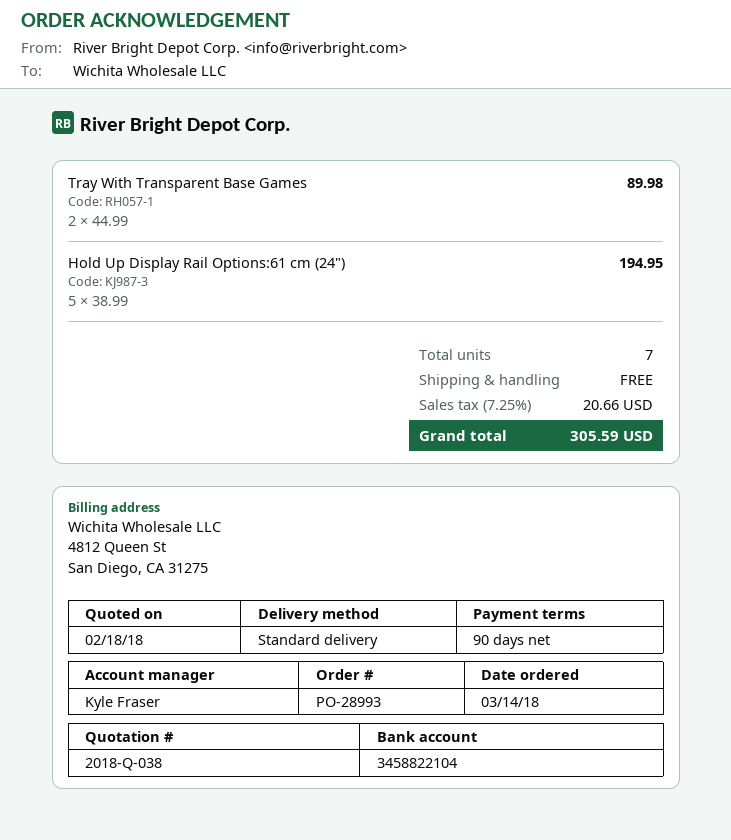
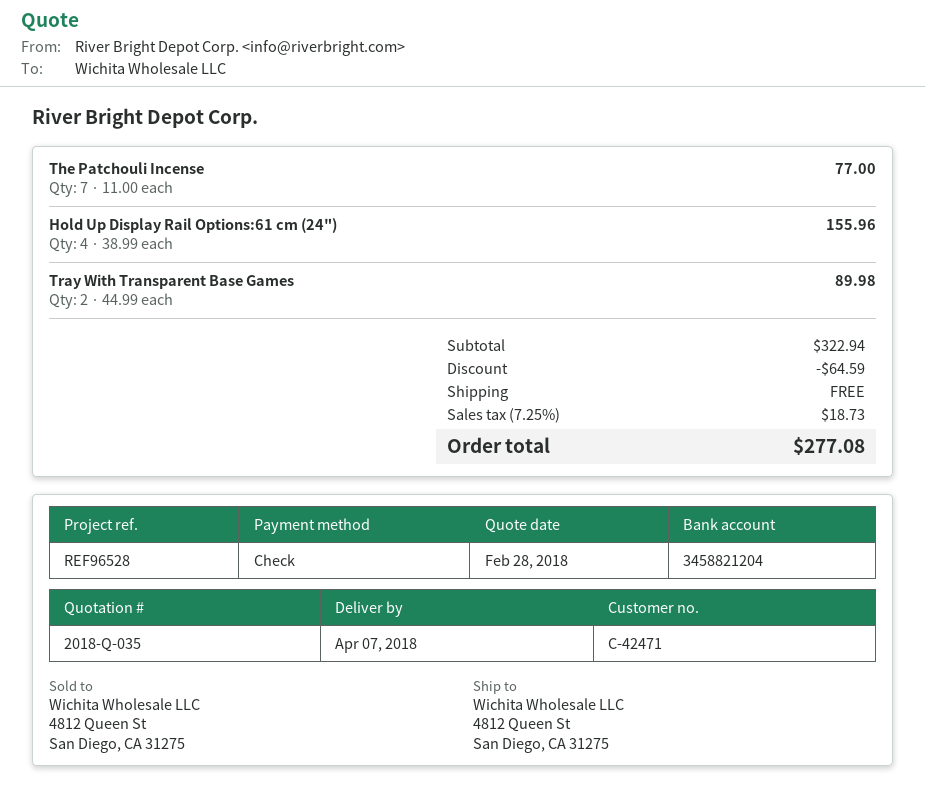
quote number: 2018-Q-038 -> 2018-Q-035
quote date: 2018-02-18 -> 2018-02-28
bank account: 3458822104 -> 3458821204
Hold Up Display Rail Options:61 cm (24"): 5 x 38.99 = 194.95 -> 4 x 38.99 = 155.96
The Patchouli Incense: none -> 7 x 11.00 = 77.00
discount: none -> 64.59
tax: 7.25% = 20.66 -> 7.25% = 18.73
total: 305.59 -> 277.08

